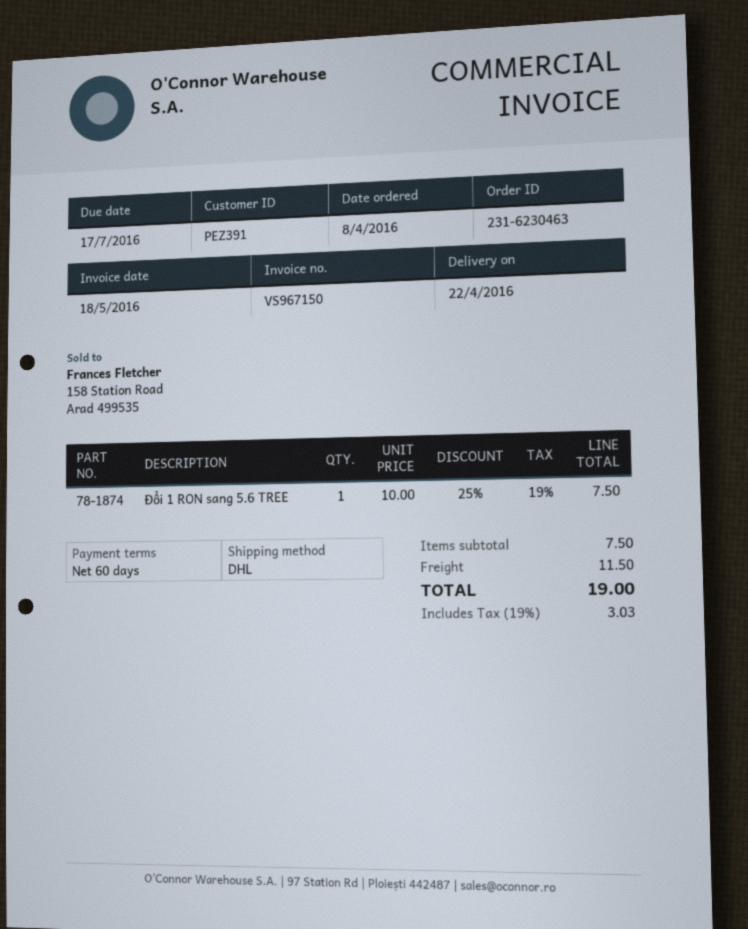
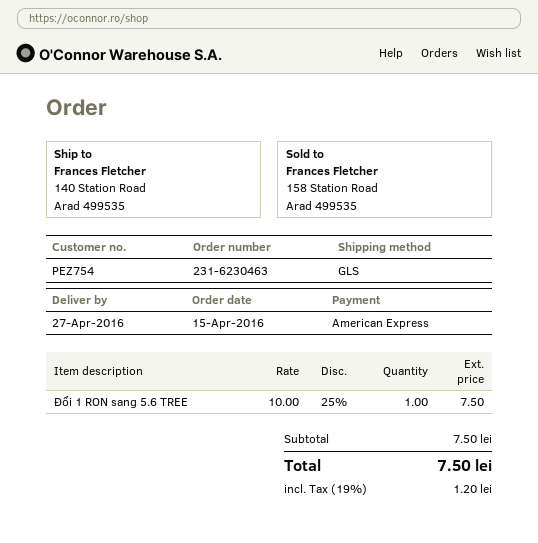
order date: 2016-04-08 -> 2016-04-15
delivery date: 2016-04-22 -> 2016-04-27
customer number: PEZ391 -> PEZ754
shipping method: DHL -> GLS
shipping: 11.50 -> none
tax: 19% = 3.03 -> 19% = 1.20
total: 19.00 -> 7.50

